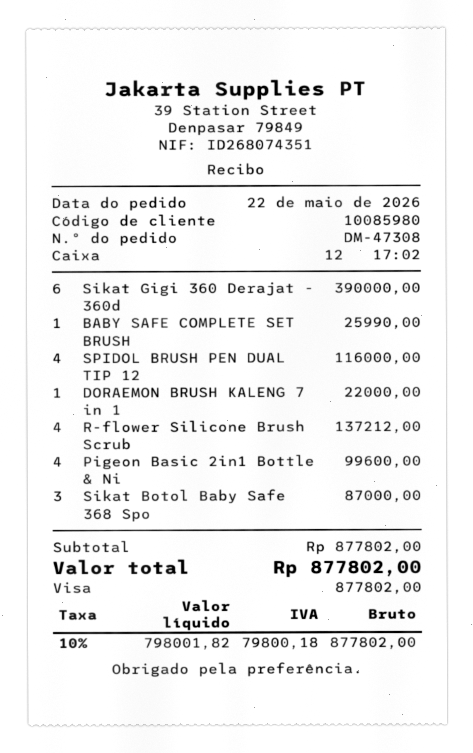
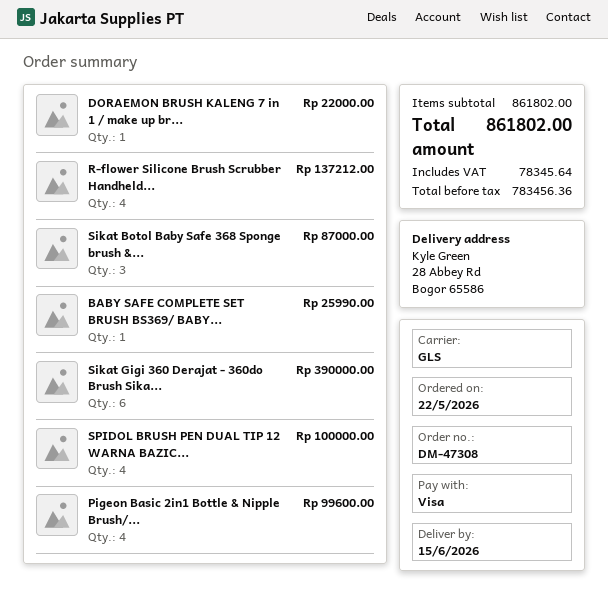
SPIDOL BRUSH PEN DUAL TIP 12: 4 for 116000.00 -> 4 for 100000.00
subtotal: 877802.00 -> 861802.00
net: 798001.82 -> 783456.36
tax: 79800.18 -> 78345.64
total: 877802.00 -> 861802.00

